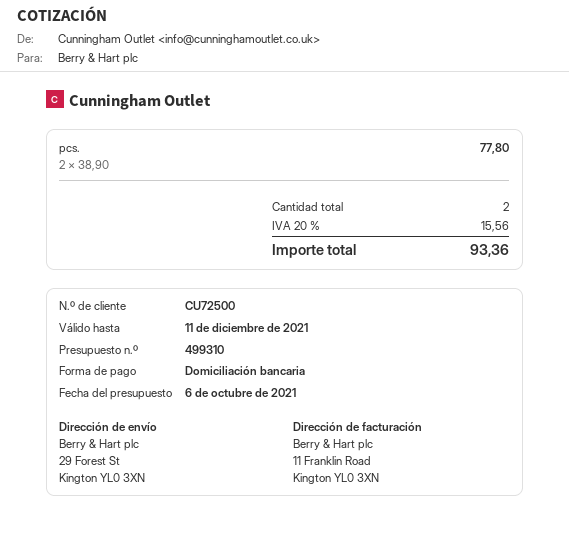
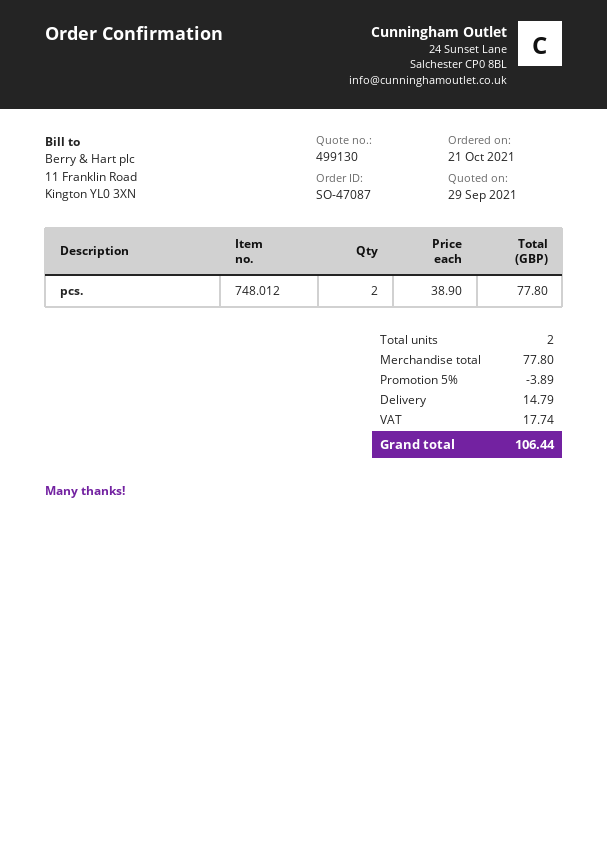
quote number: 499310 -> 499130
quote date: 2021-10-06 -> 2021-09-29
discount: none -> 5% = 3.89
shipping: none -> 14.79
tax: 15.56 -> 17.74
total: 93.36 -> 106.44

